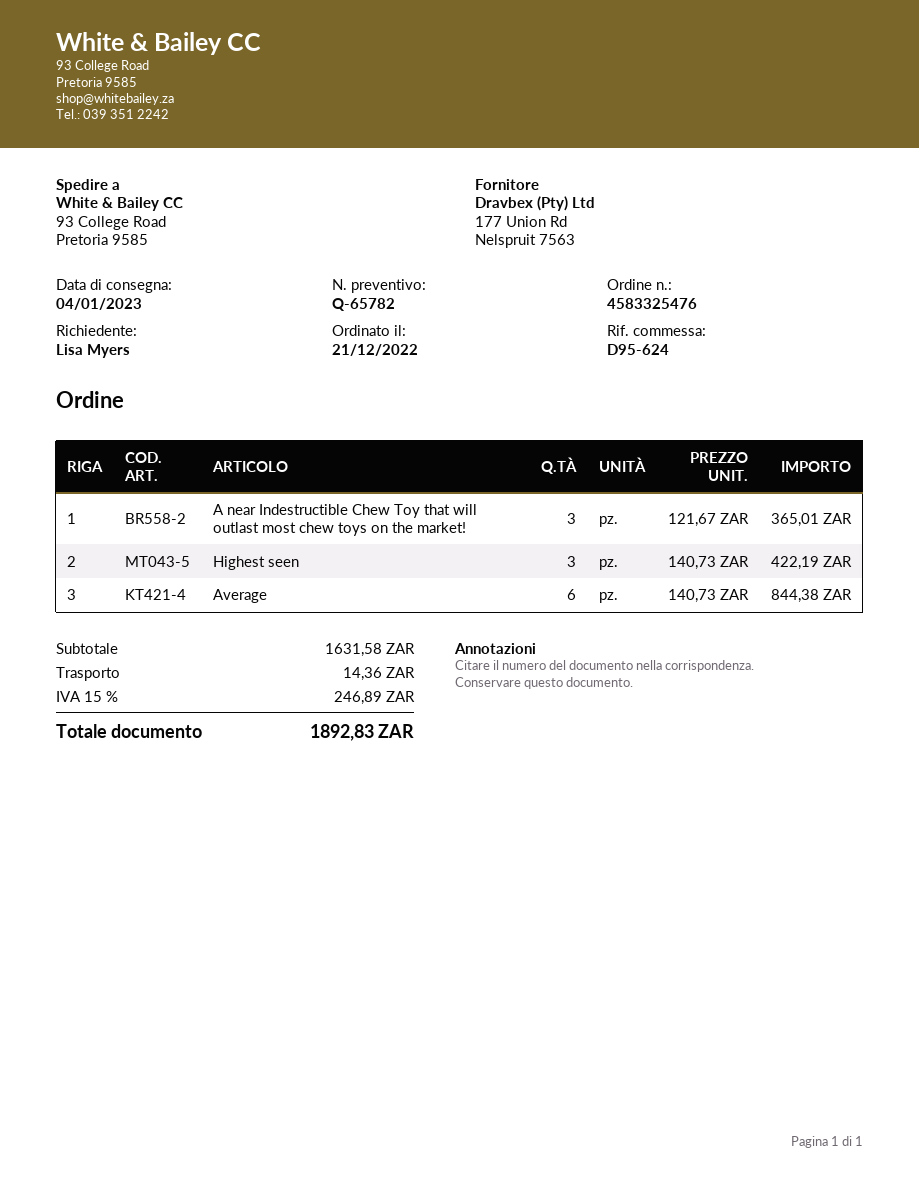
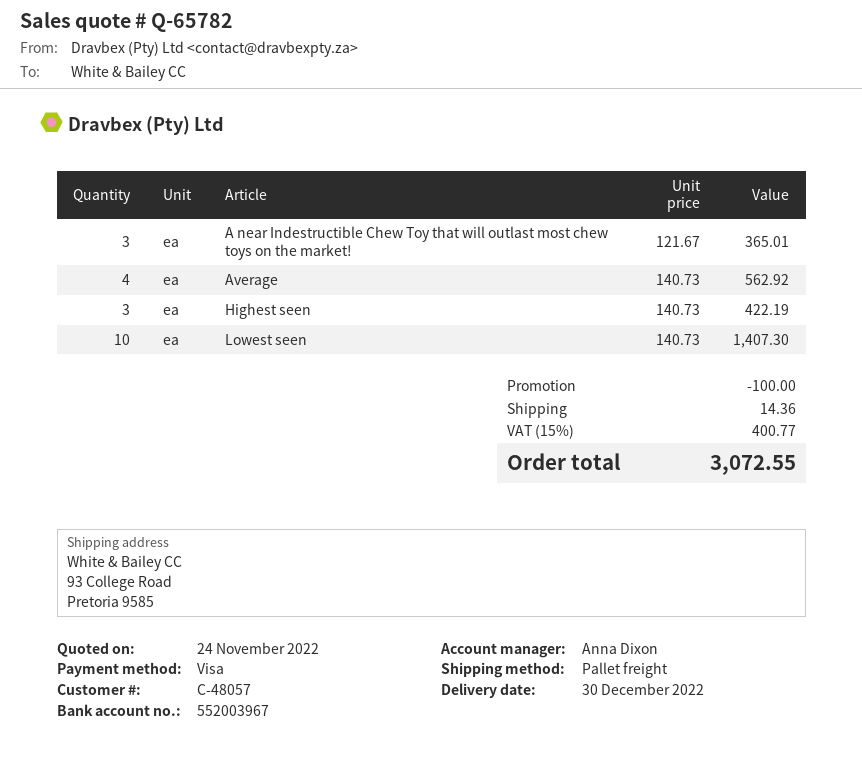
delivery date: 2023-01-04 -> 2022-12-30
Average: 6 x 140.73 = 844.38 -> 4 x 140.73 = 562.92
Lowest seen: none -> 10 x 140.73 = 1407.30
discount: none -> 100.00
tax: 15% = 246.89 -> 15% = 400.77
total: 1892.83 -> 3072.55

